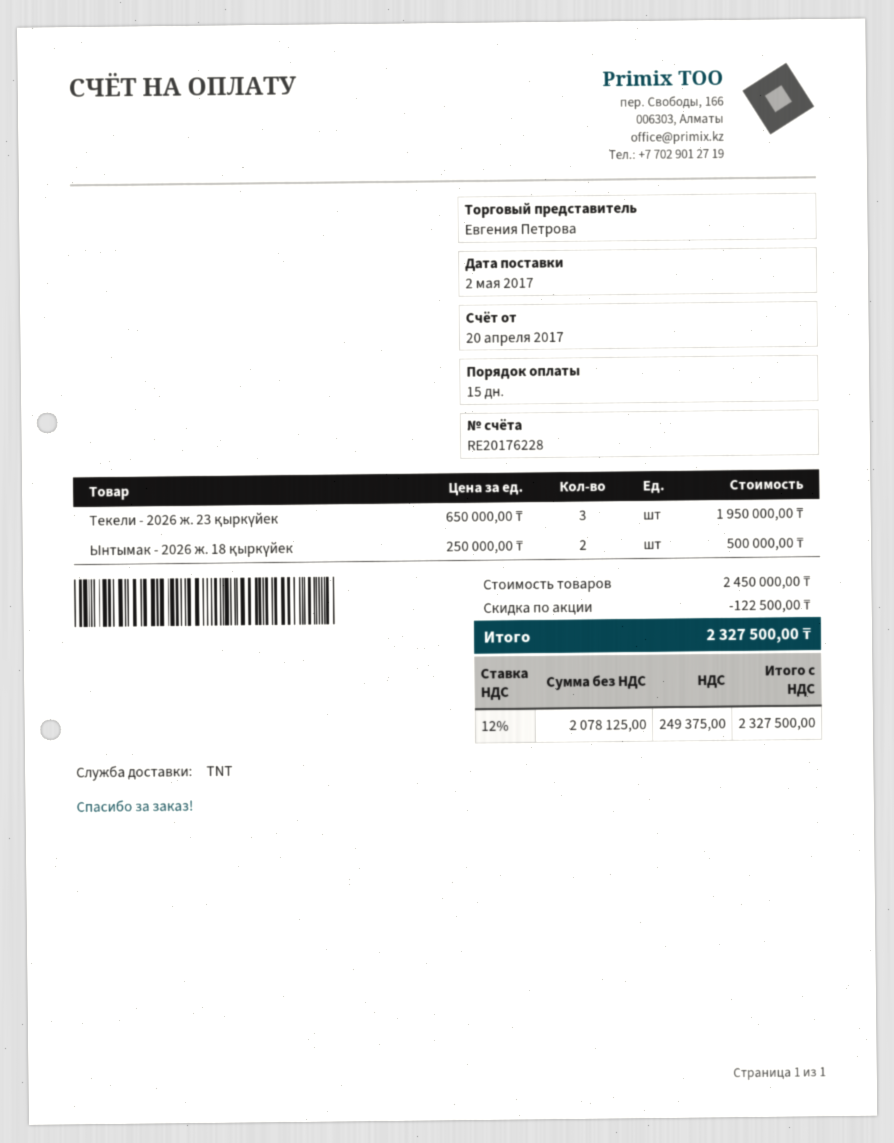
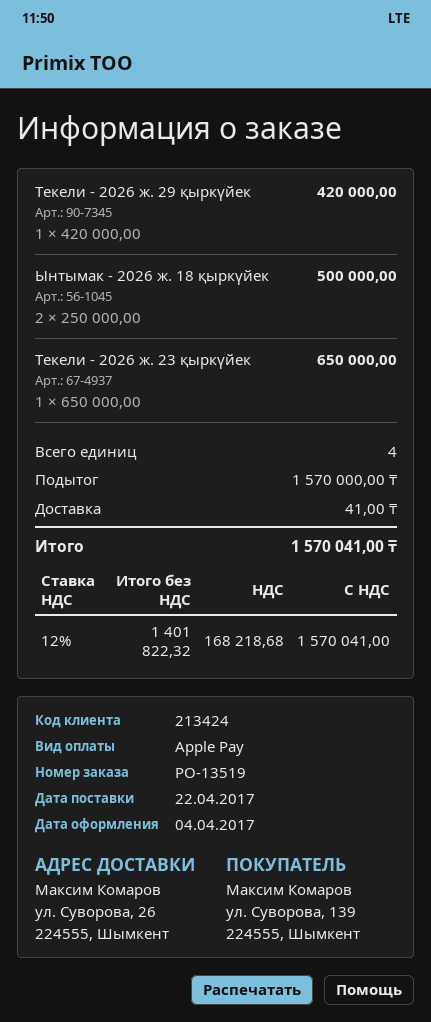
delivery date: 2017-05-02 -> 2017-04-22
Текели - 2026 ж. 23 қыркүйек: 3 x 650000.00 = 1950000.00 -> 1 x 650000.00 = 650000.00
Текели - 2026 ж. 29 қыркүйек: none -> 1 x 420000.00 = 420000.00
subtotal: 2450000.00 -> 1570000.00
discount: 122500.00 -> none
shipping: none -> 41.00
net: 2078125.00 -> 1401822.32
tax: 12% = 249375.00 -> 12% = 168218.68
total: 2327500.00 -> 1570041.00

